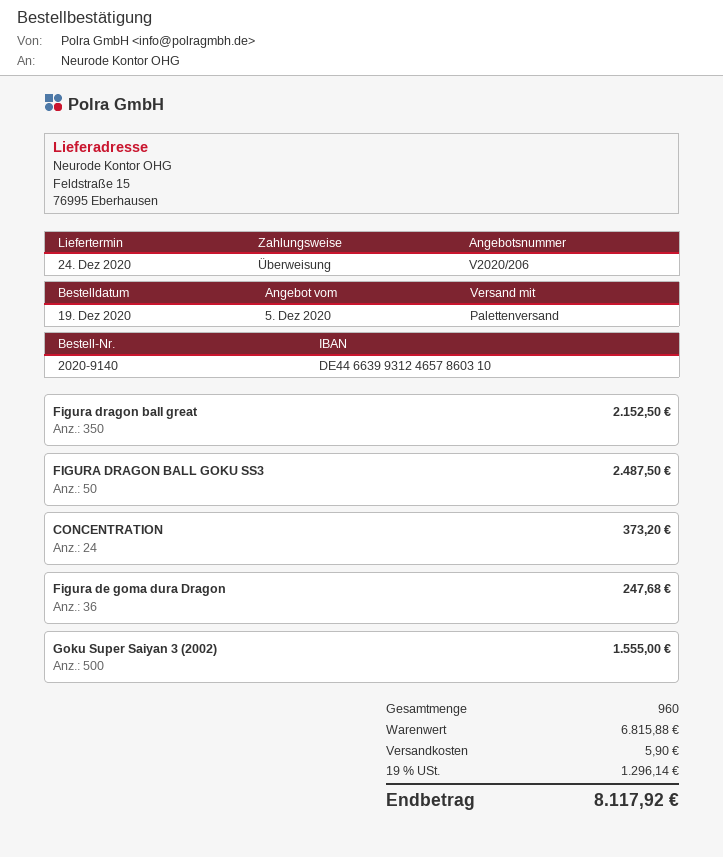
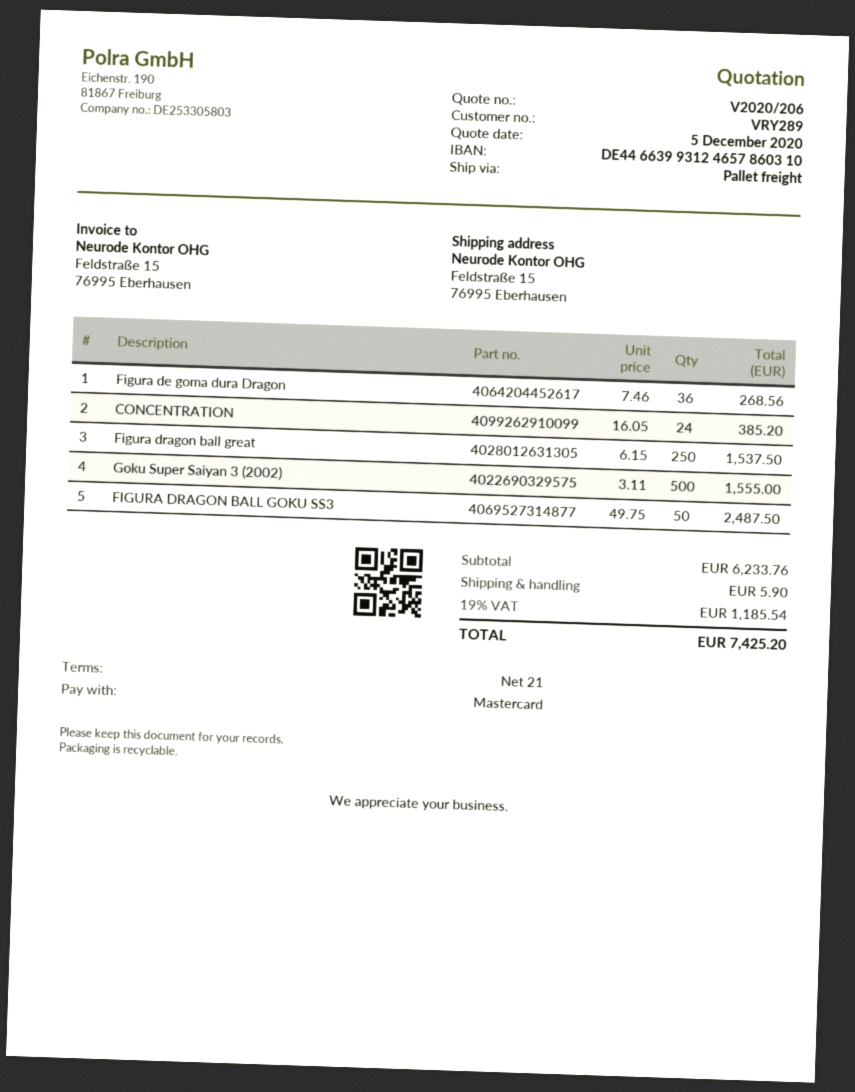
payment method: bank transfer -> Mastercard
Figura dragon ball great: 350 for 2152.50 -> 250 for 1537.50
CONCENTRATION: 24 for 373.20 -> 24 for 385.20
Figura de goma dura Dragon: 36 for 247.68 -> 36 for 268.56
subtotal: 6815.88 -> 6233.76
tax: 19% = 1296.14 -> 19% = 1185.54
total: 8117.92 -> 7425.20

